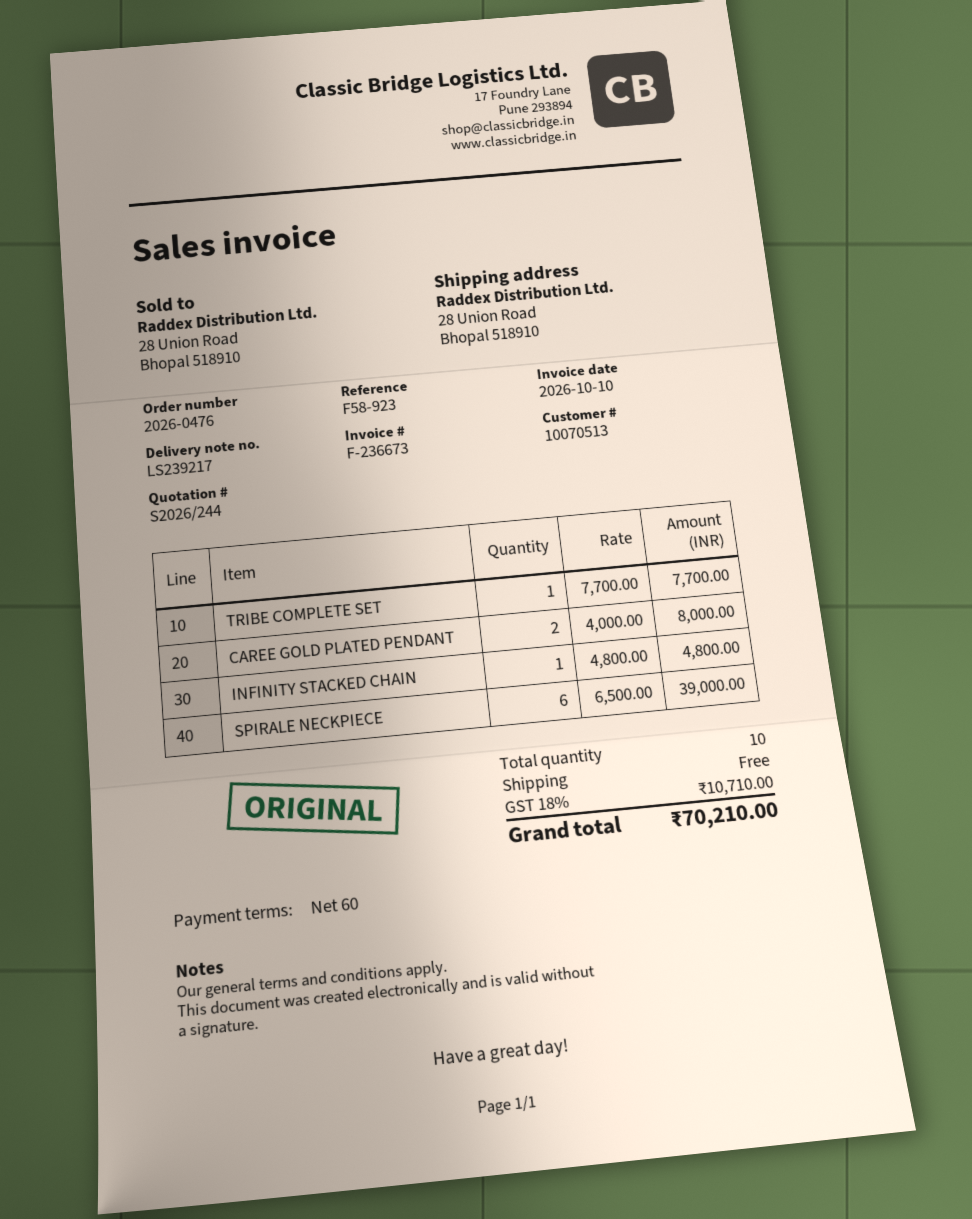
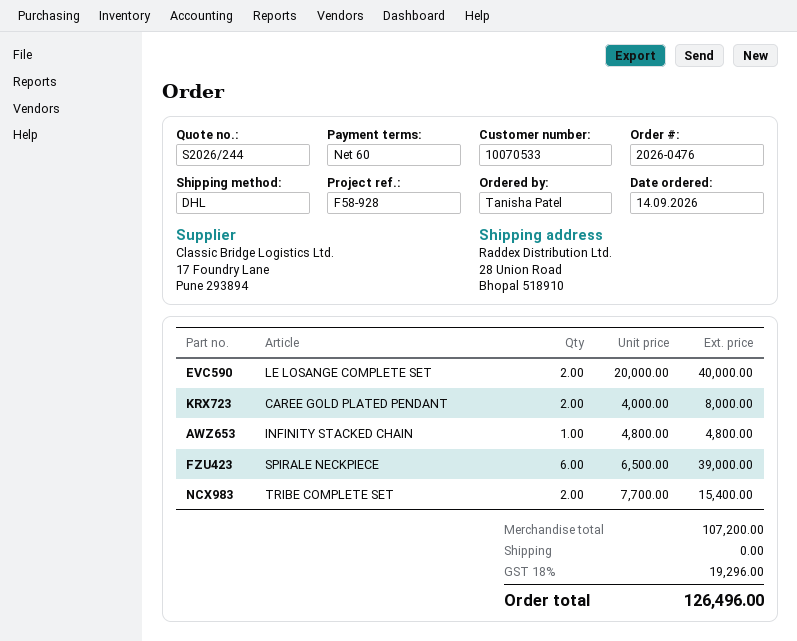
customer number: 10070513 -> 10070533
reference: F58-923 -> F58-928
TRIBE COMPLETE SET: 1 x 7700.00 = 7700.00 -> 2 x 7700.00 = 15400.00
LE LOSANGE COMPLETE SET: none -> 2 x 20000.00 = 40000.00
tax: 18% = 10710.00 -> 18% = 19296.00
total: 70210.00 -> 126496.00

